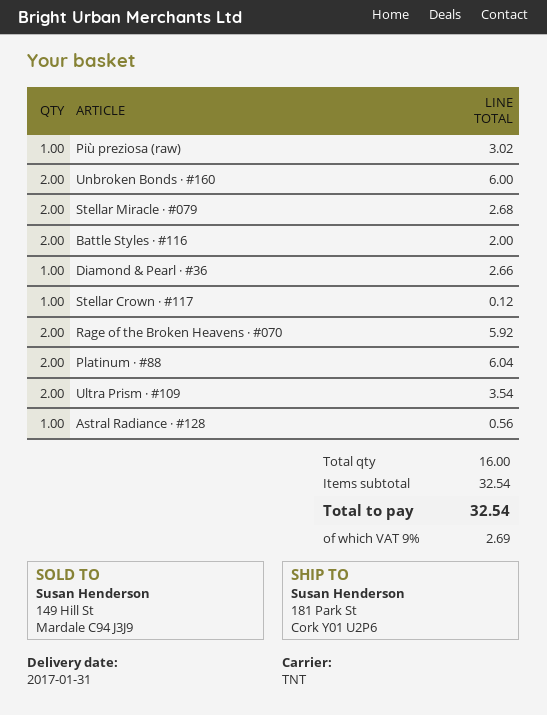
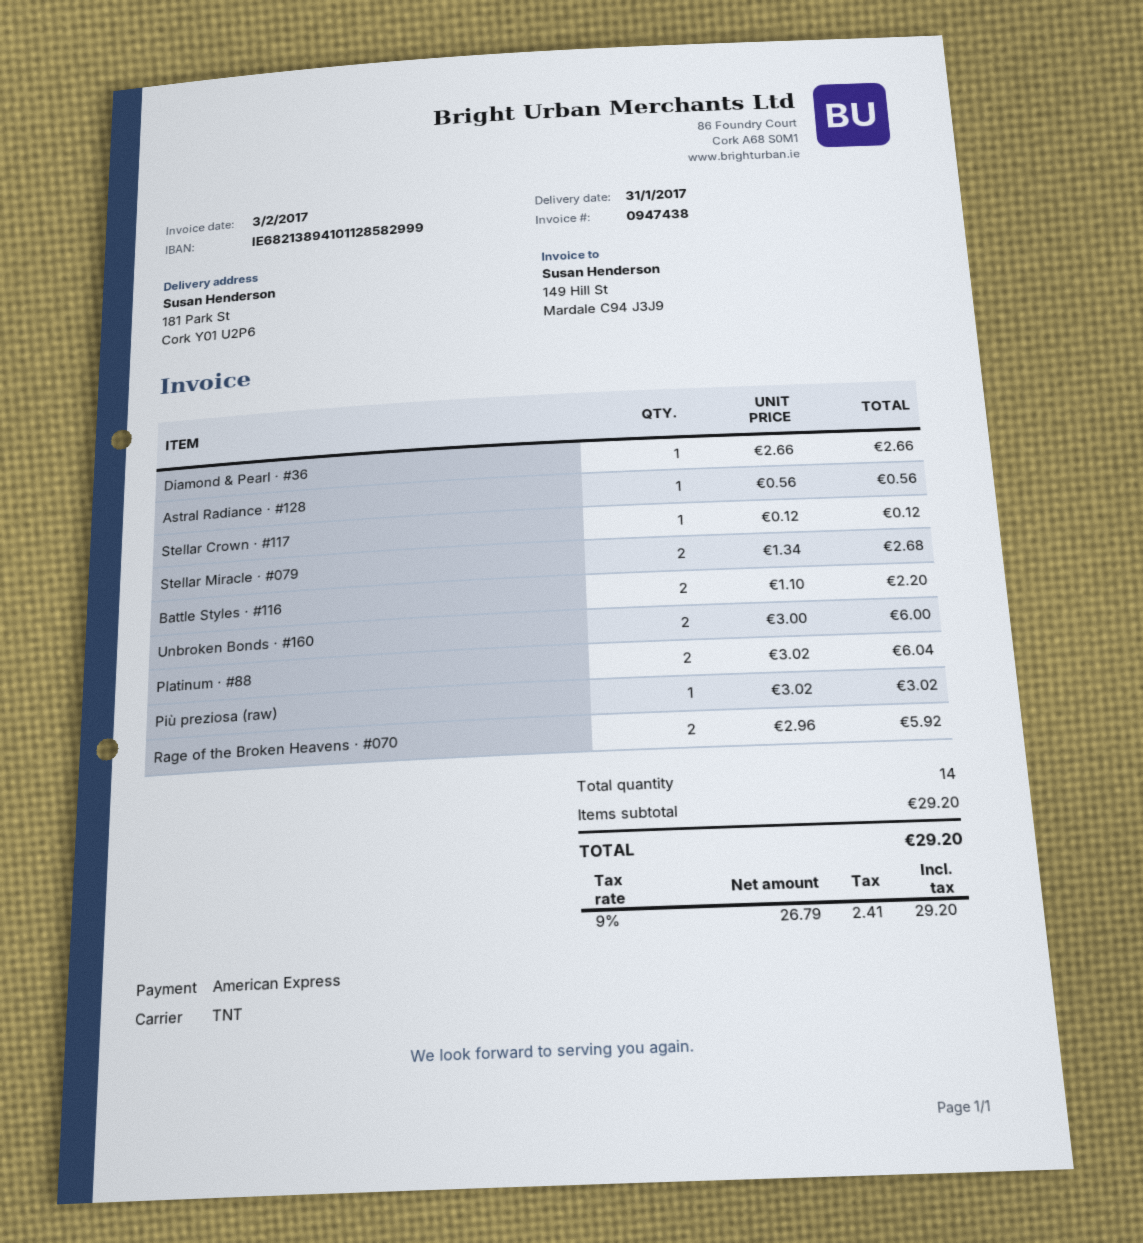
Battle Styles · #116: 2 for 2.00 -> 2 for 2.20
Ultra Prism · #109: 2 for 3.54 -> none
total quantity: 16 -> 14
subtotal: 32.54 -> 29.20
tax: 9% = 2.69 -> 9% = 2.41
total: 32.54 -> 29.20

